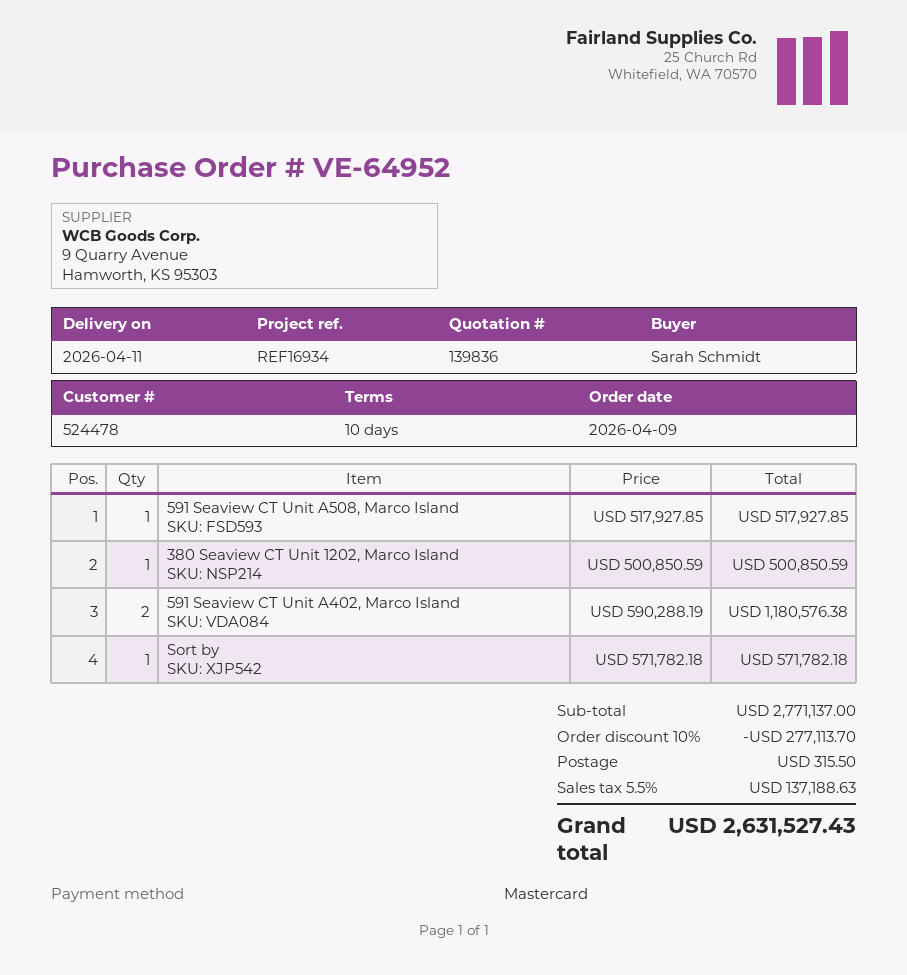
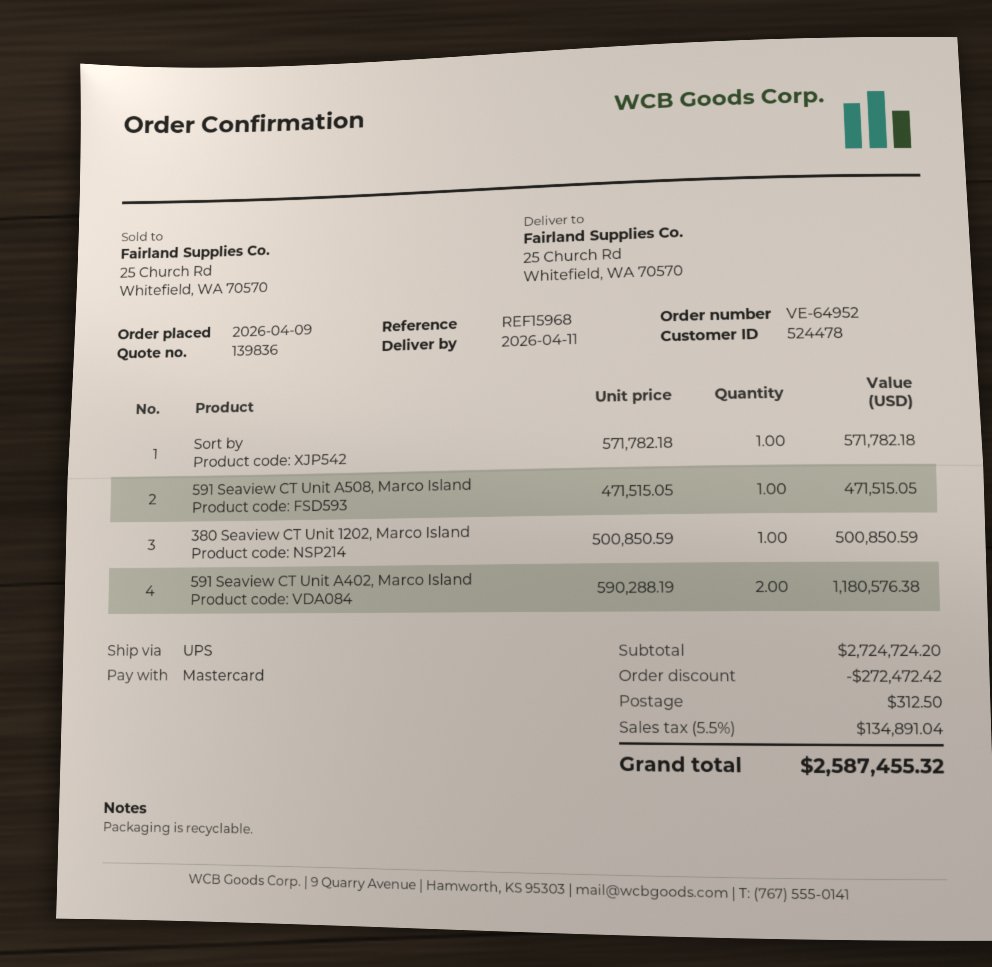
reference: REF16934 -> REF15968
591 Seaview CT Unit A508, Marco Island: 1 x 517927.85 = 517927.85 -> 1 x 471515.05 = 471515.05
subtotal: 2771137.00 -> 2724724.20
discount: 277113.70 -> 272472.42
shipping: 315.50 -> 312.50
tax: 5.5% = 137188.63 -> 5.5% = 134891.04
total: 2631527.43 -> 2587455.32

